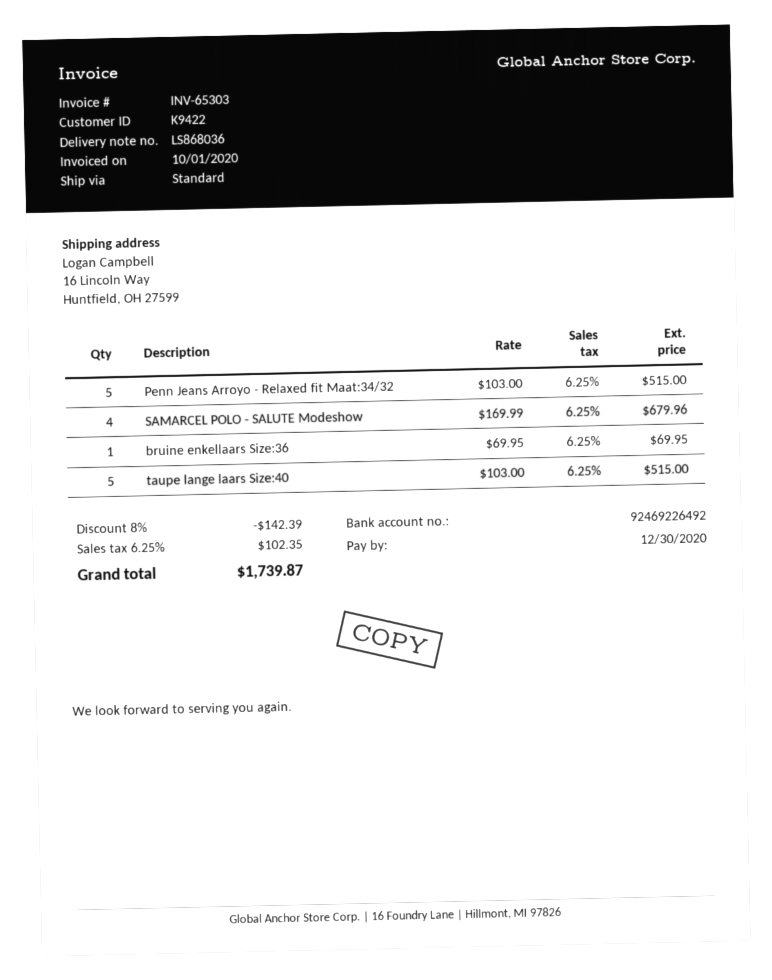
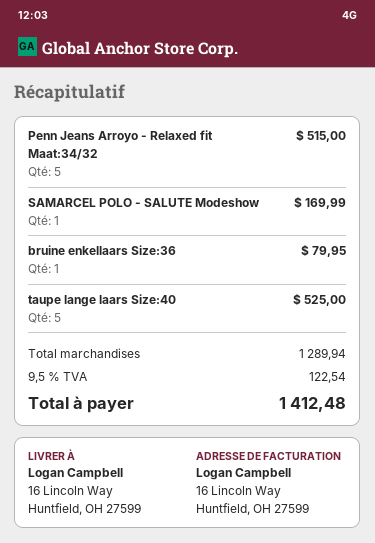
SAMARCEL POLO - SALUTE Modeshow: 4 for 679.96 -> 1 for 169.99
bruine enkellaars Size:36: 1 for 69.95 -> 1 for 79.95
taupe lange laars Size:40: 5 for 515.00 -> 5 for 525.00
discount: 8% = 142.39 -> none
tax: 6.25% = 102.35 -> 9.5% = 122.54
total: 1739.87 -> 1412.48

